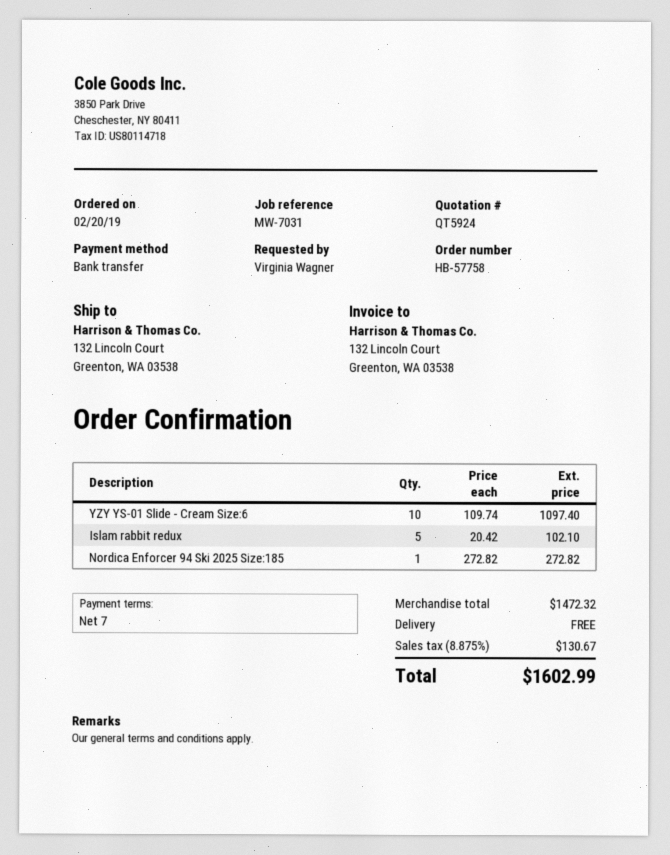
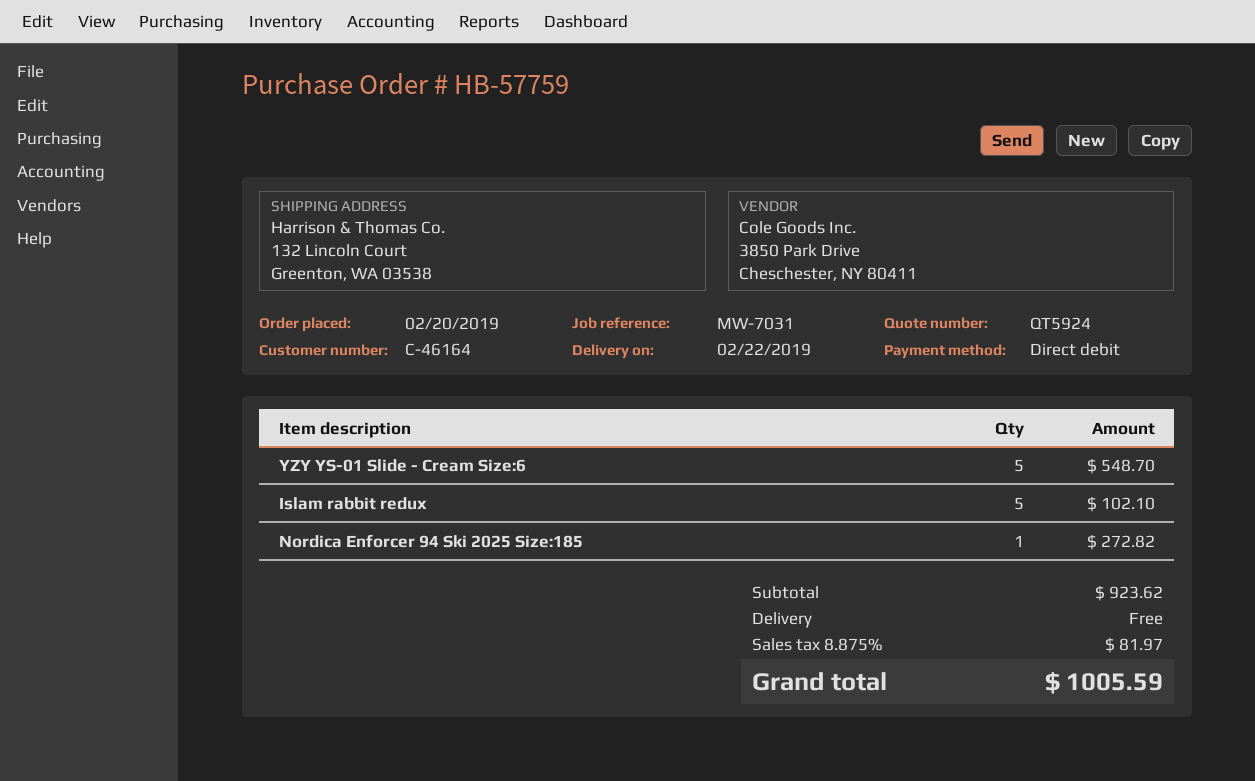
order number: HB-57758 -> HB-57759
payment method: bank transfer -> direct debit
YZY YS-01 Slide - Cream Size:6: 10 for 1097.40 -> 5 for 548.70
subtotal: 1472.32 -> 923.62
tax: 8.875% = 130.67 -> 8.875% = 81.97
total: 1602.99 -> 1005.59

